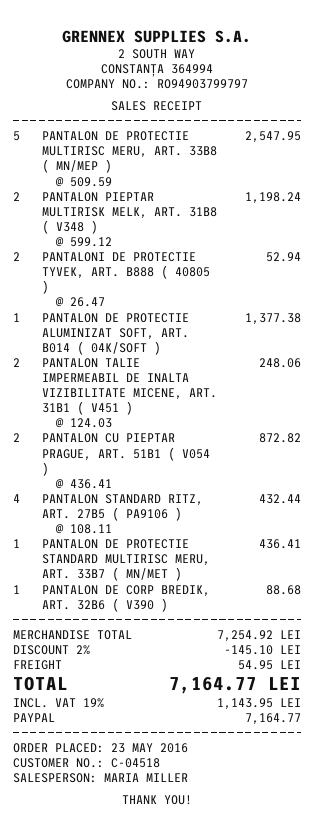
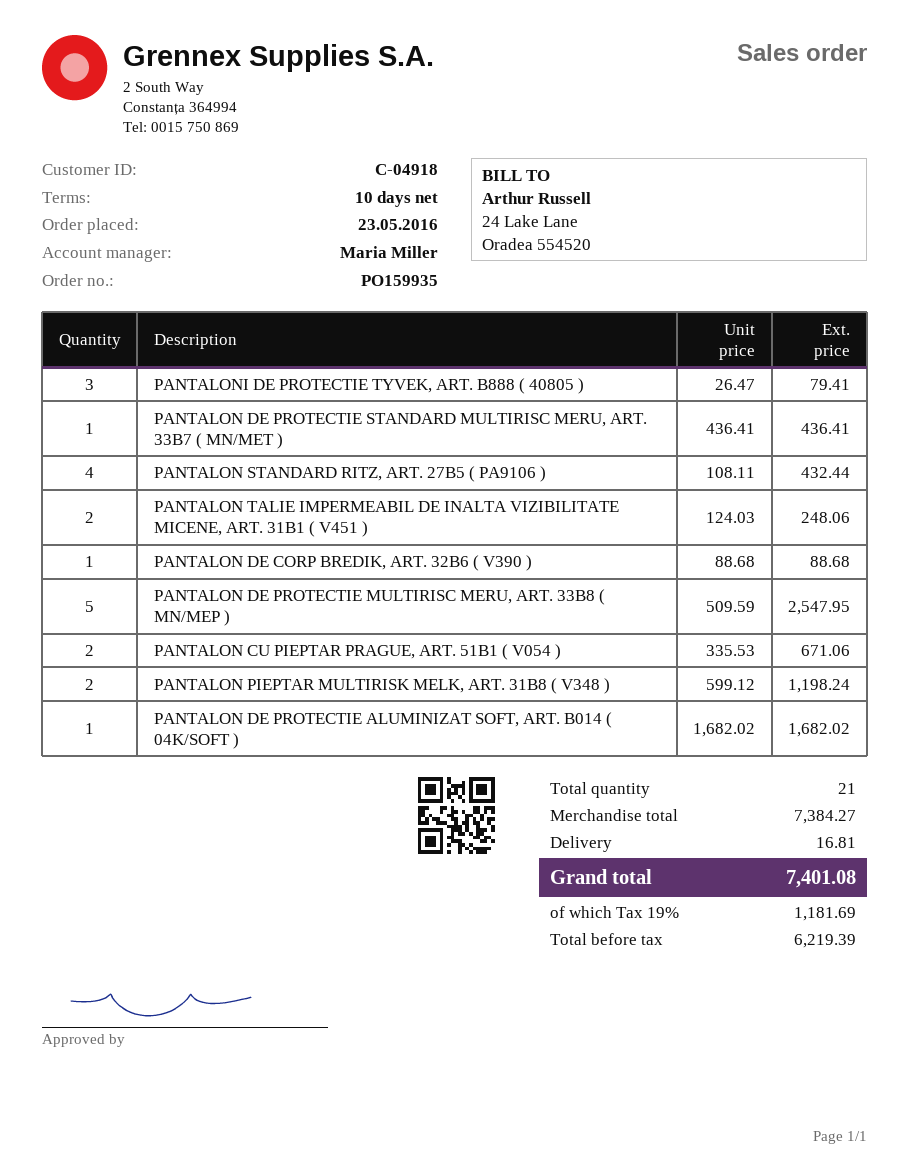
customer number: C-04518 -> C-04918
PANTALONI DE PROTECTIE TYVEK, ART. B888 ( 40805 ): 2 x 26.47 = 52.94 -> 3 x 26.47 = 79.41
PANTALON DE PROTECTIE ALUMINIZAT SOFT, ART. B014 ( 04K/SOFT ): 1 x 1377.38 = 1377.38 -> 1 x 1682.02 = 1682.02
PANTALON CU PIEPTAR PRAGUE, ART. 51B1 ( V054 ): 2 x 436.41 = 872.82 -> 2 x 335.53 = 671.06
subtotal: 7254.92 -> 7384.27
discount: 2% = 145.10 -> none
shipping: 54.95 -> 16.81
tax: 19% = 1143.95 -> 19% = 1181.69
total: 7164.77 -> 7401.08

